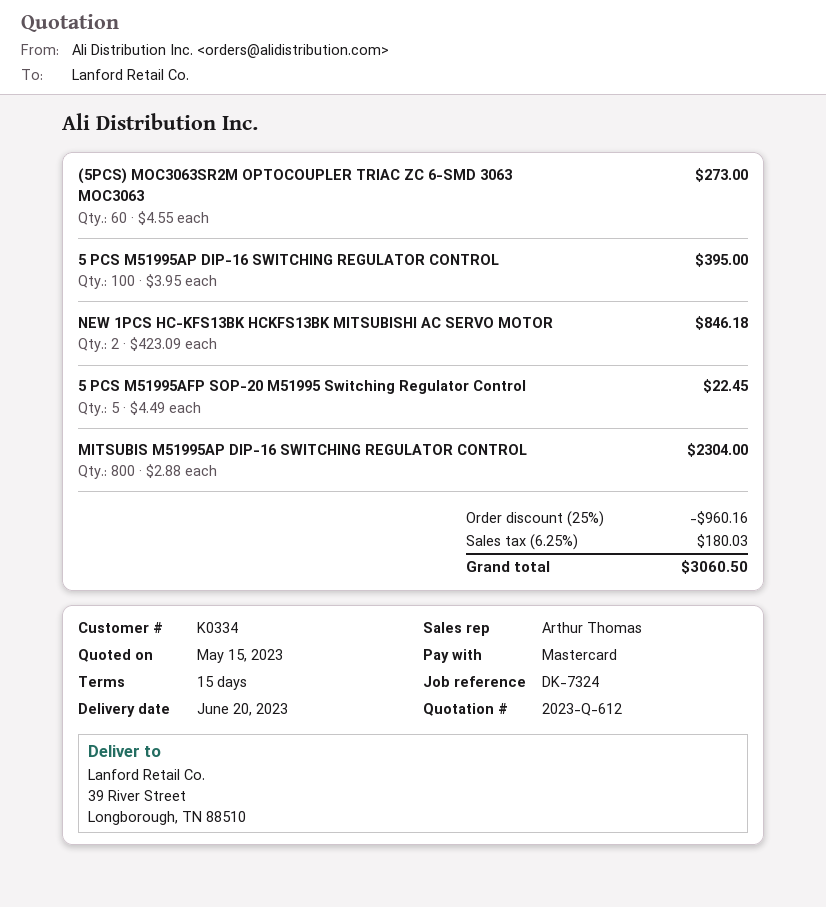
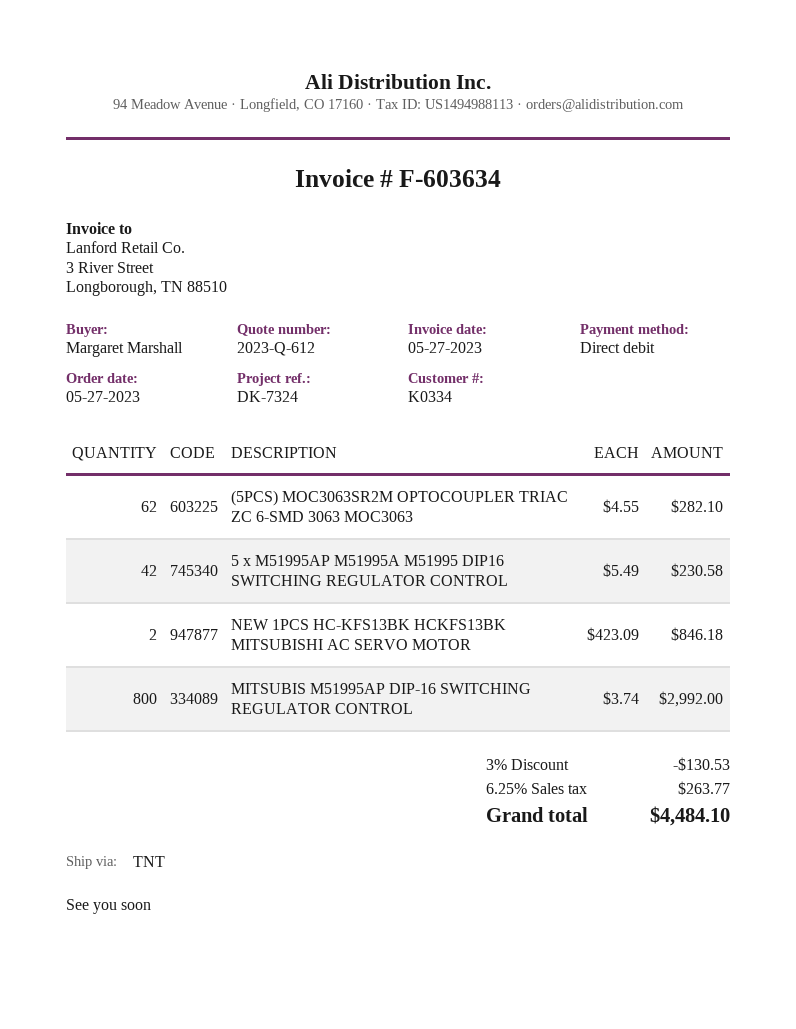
payment method: Mastercard -> direct debit
(5PCS) MOC3063SR2M OPTOCOUPLER TRIAC ZC 6-SMD 3063 MOC3063: 60 x 4.55 = 273.00 -> 62 x 4.55 = 282.10
5 PCS M51995AP DIP-16 SWITCHING REGULATOR CONTROL: 100 x 3.95 = 395.00 -> none
5 PCS M51995AFP SOP-20 M51995 Switching Regulator Control: 5 x 4.49 = 22.45 -> none
MITSUBIS M51995AP DIP-16 SWITCHING REGULATOR CONTROL: 800 x 2.88 = 2304.00 -> 800 x 3.74 = 2992.00
5 x M51995AP M51995A M51995 DIP16 SWITCHING REGULATOR CONTROL: none -> 42 x 5.49 = 230.58
discount: 25% = 960.16 -> 3% = 130.53
tax: 6.25% = 180.03 -> 6.25% = 263.77
total: 3060.50 -> 4484.10

